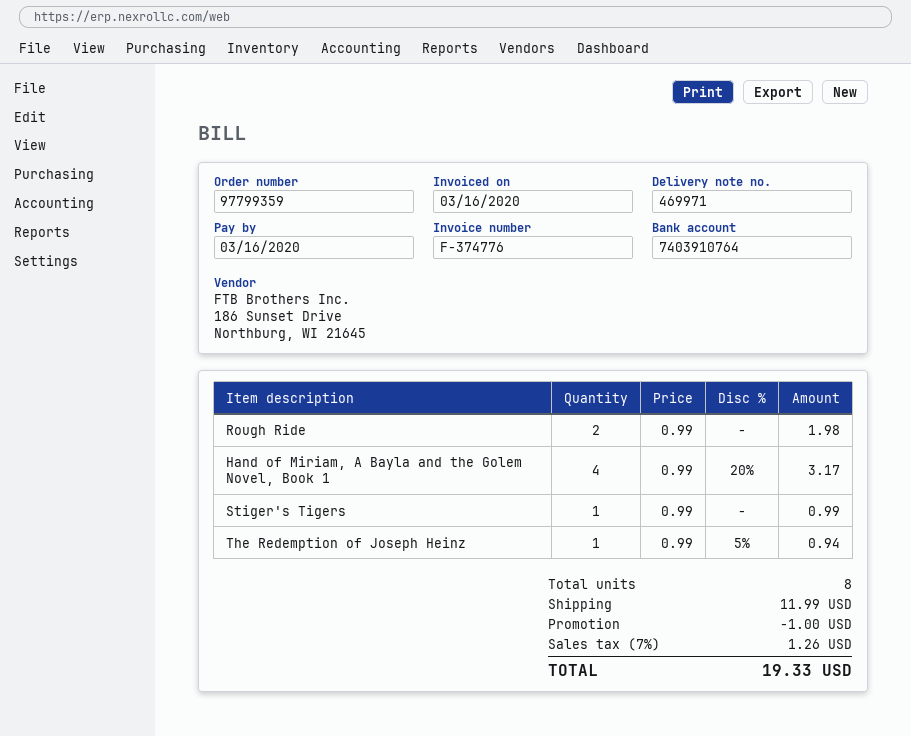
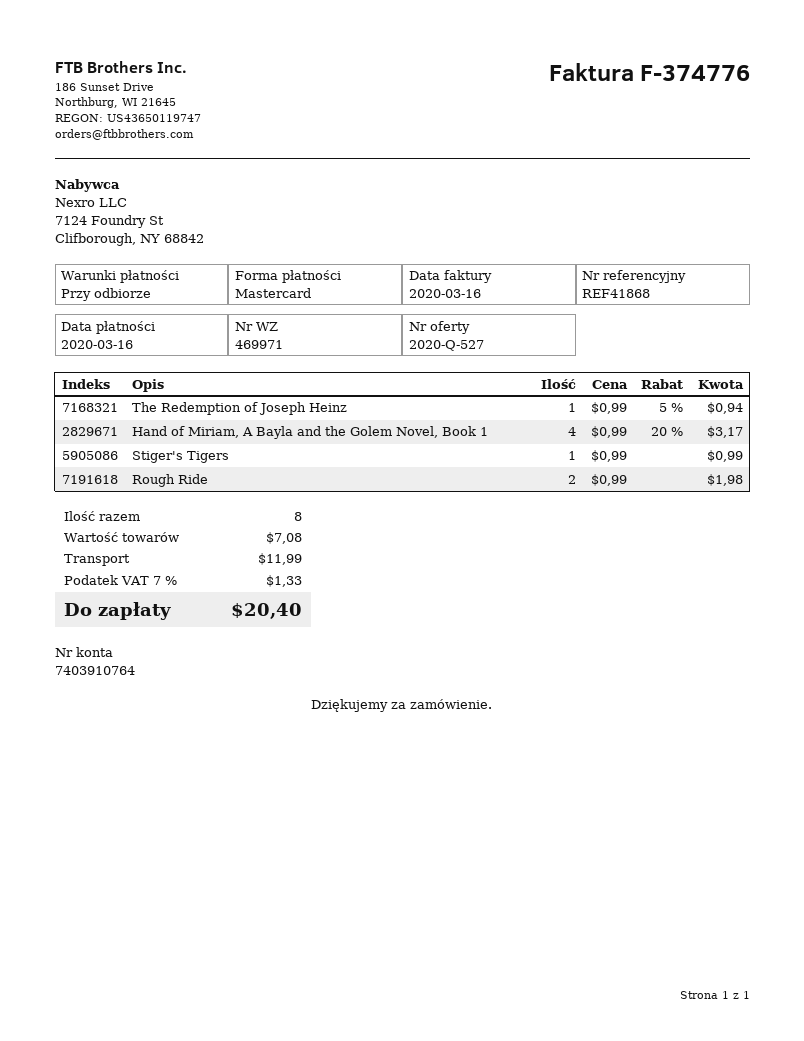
discount: 1.00 -> none
tax: 7% = 1.26 -> 7% = 1.33
total: 19.33 -> 20.40

